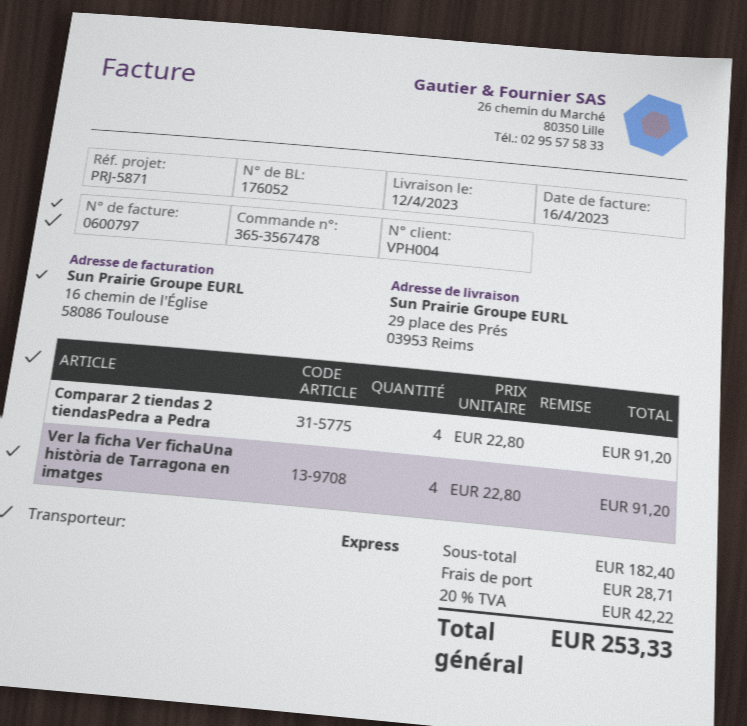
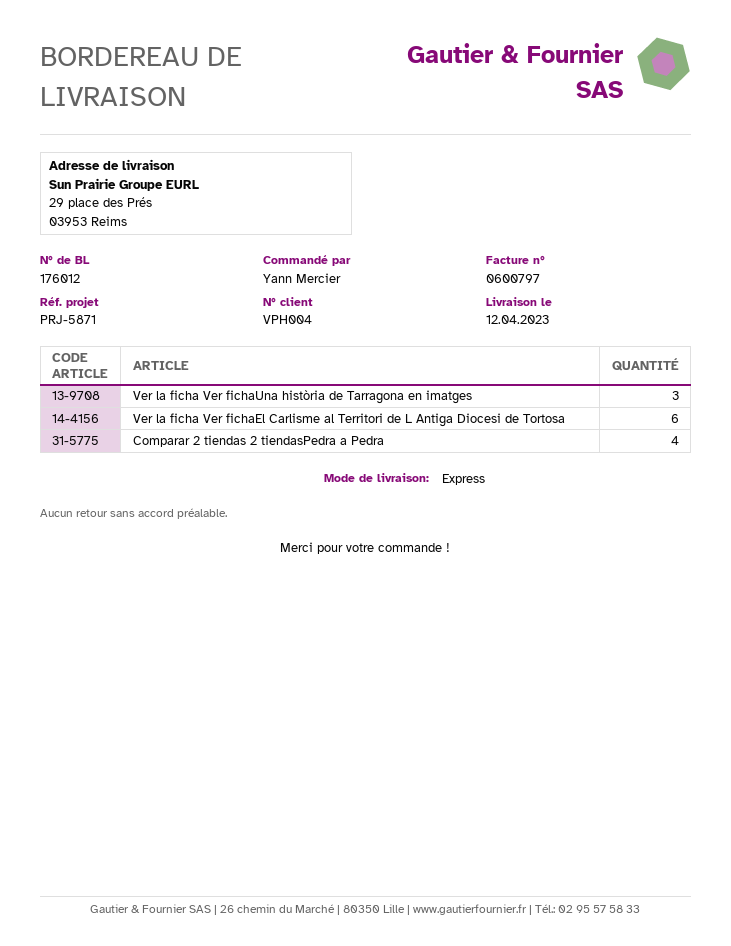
delivery note number: 176052 -> 176012
Ver la ficha Ver fichaUna història de Tarragona en imatges: 4 -> 3
Ver la ficha Ver fichaEl Carlisme al Territori de L Antiga Diocesi de Tortosa: none -> 6

